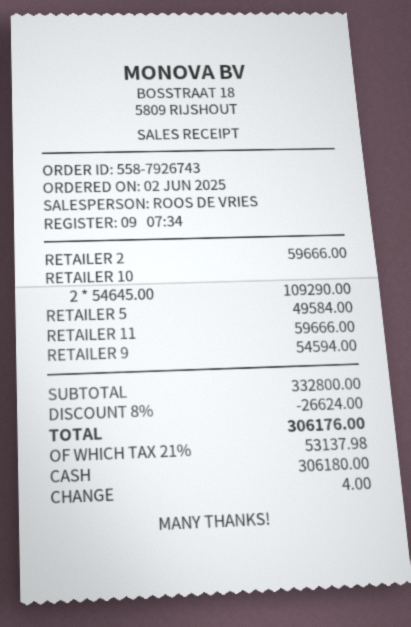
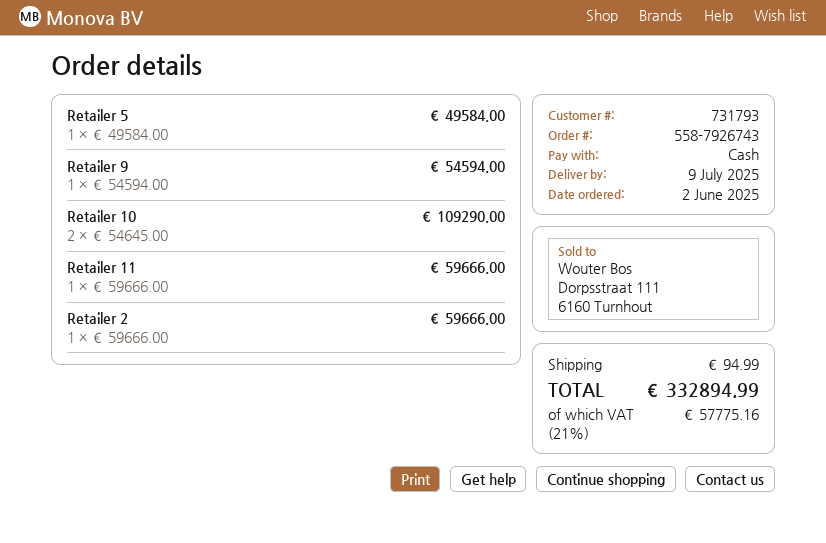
discount: 8% = 26624.00 -> none
shipping: none -> 94.99
tax: 21% = 53137.98 -> 21% = 57775.16
total: 306176.00 -> 332894.99

